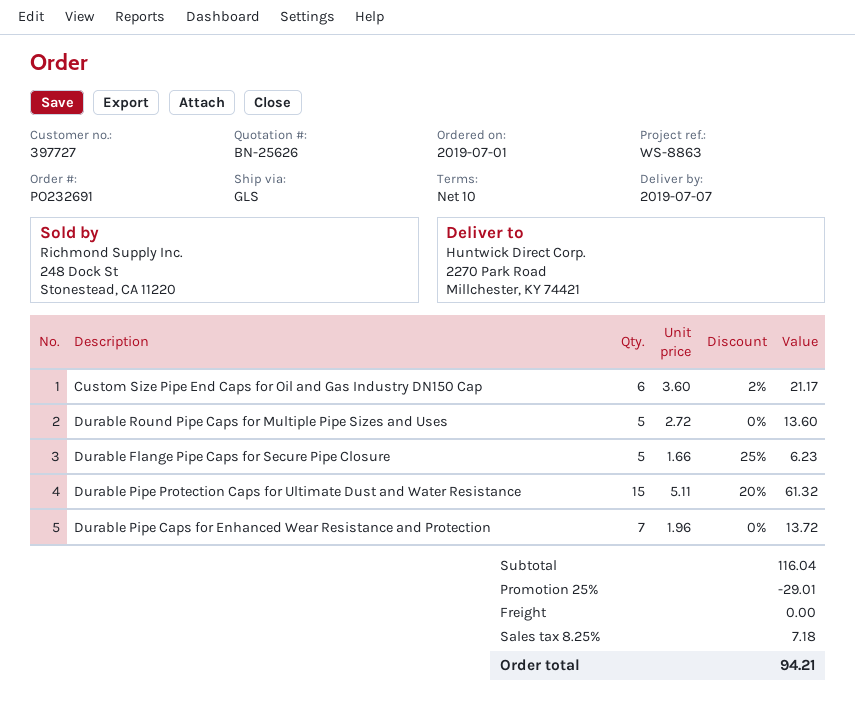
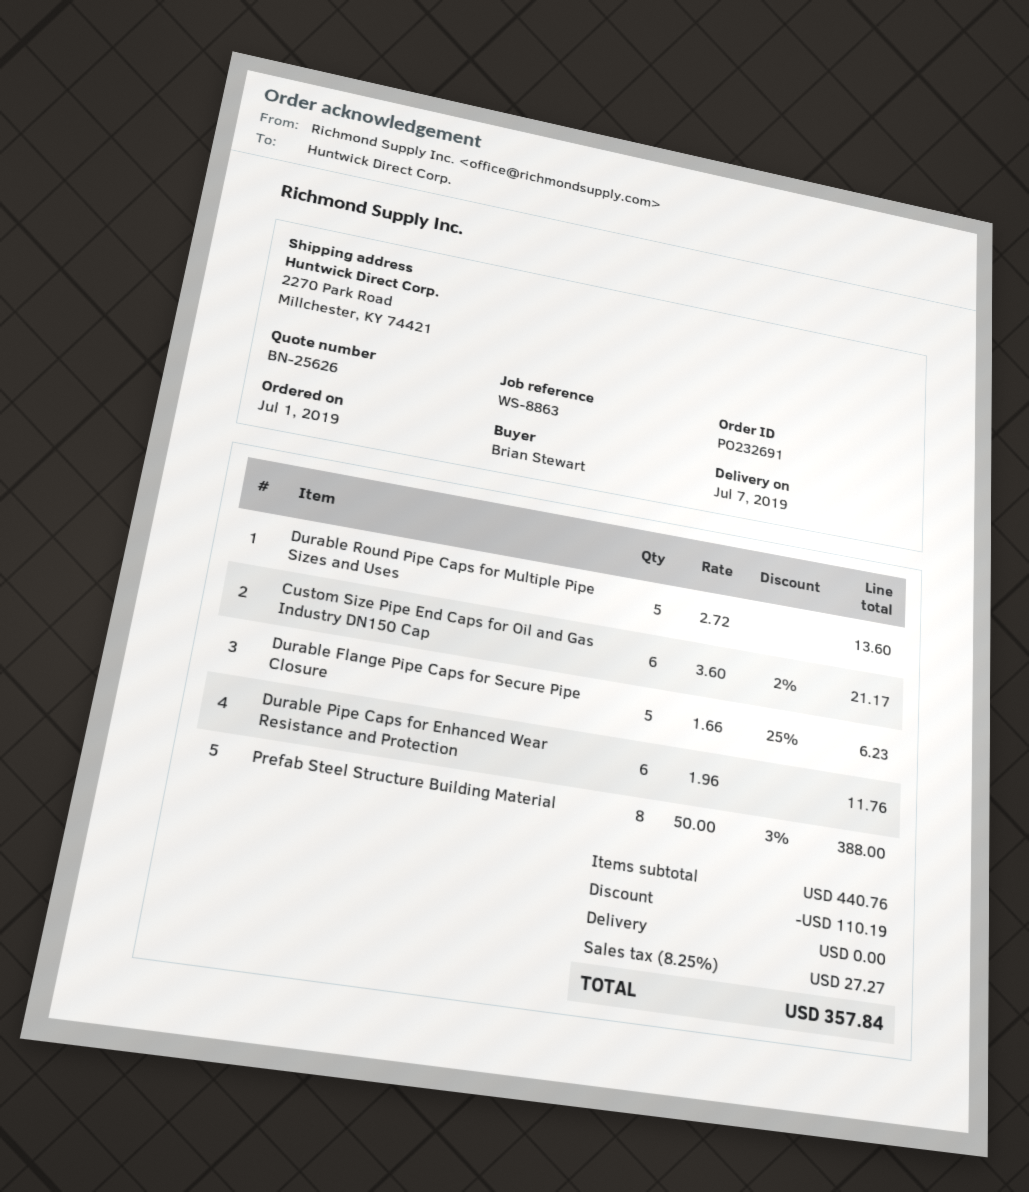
Durable Pipe Protection Caps for Ultimate Dust and Water Resistance: 15 x 5.11 - 20% = 61.32 -> none
Durable Pipe Caps for Enhanced Wear Resistance and Protection: 7 x 1.96 = 13.72 -> 6 x 1.96 = 11.76
Prefab Steel Structure Building Material: none -> 8 x 50.00 - 3% = 388.00
subtotal: 116.04 -> 440.76
discount: 29.01 -> 110.19
tax: 8.25% = 7.18 -> 8.25% = 27.27
total: 94.21 -> 357.84

